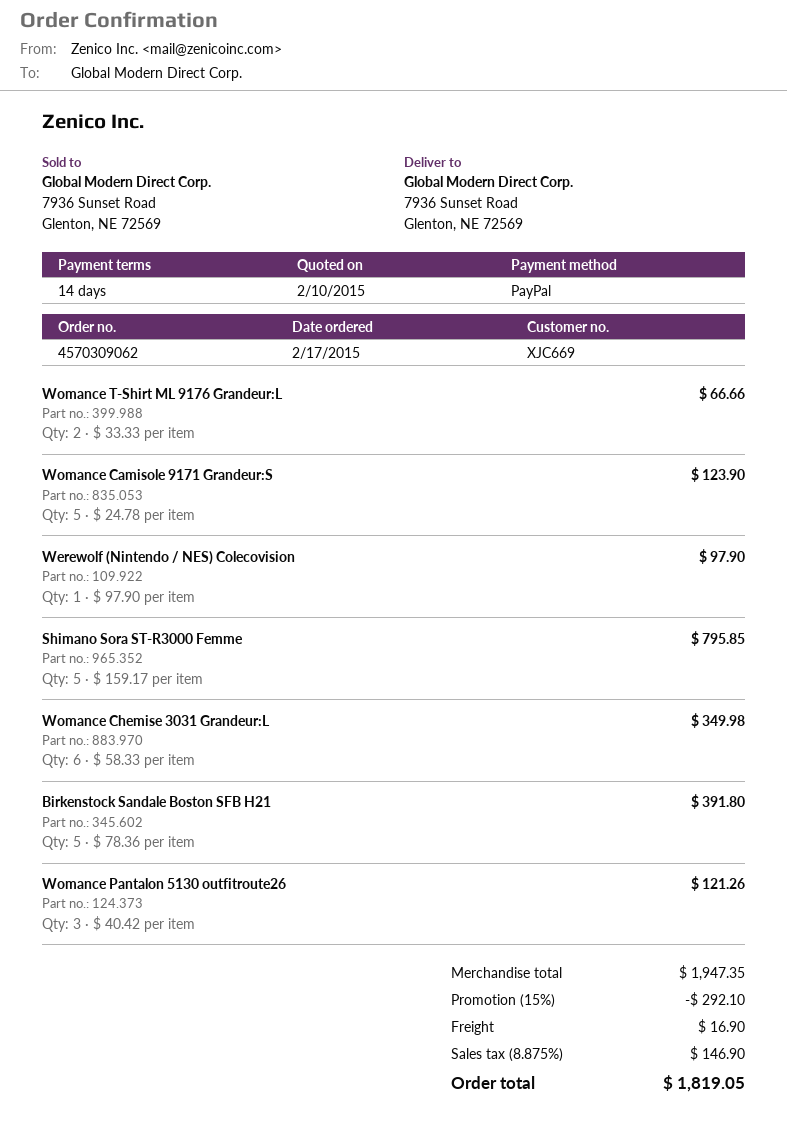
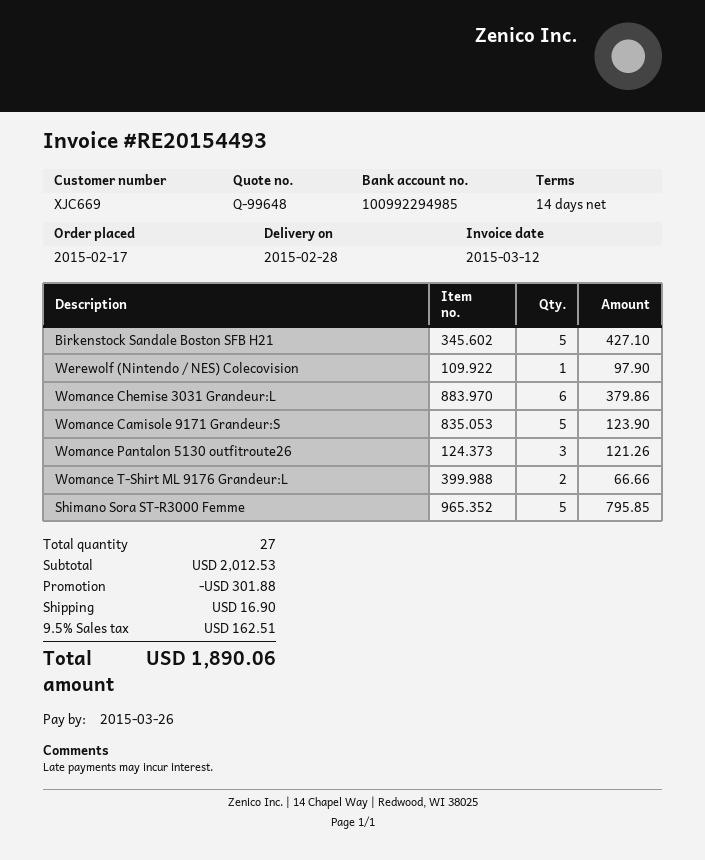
Womance Chemise 3031 Grandeur:L: 6 for 349.98 -> 6 for 379.86
Birkenstock Sandale Boston SFB H21: 5 for 391.80 -> 5 for 427.10
subtotal: 1947.35 -> 2012.53
discount: 292.10 -> 301.88
tax: 8.875% = 146.90 -> 9.5% = 162.51
total: 1819.05 -> 1890.06

